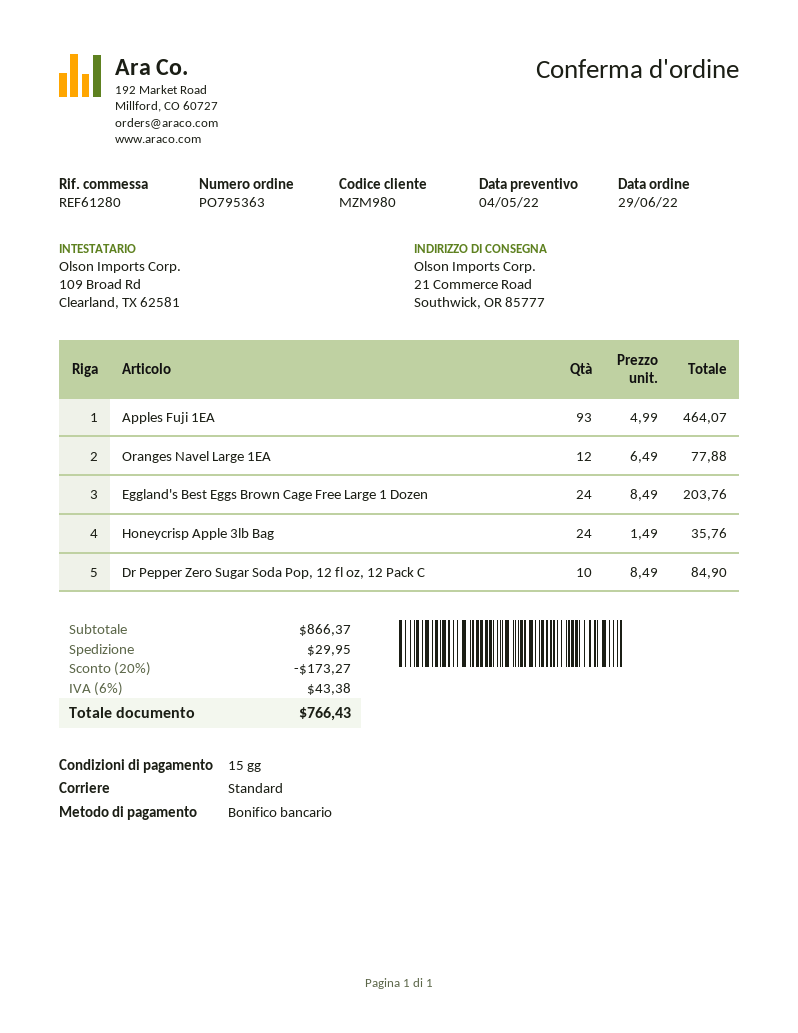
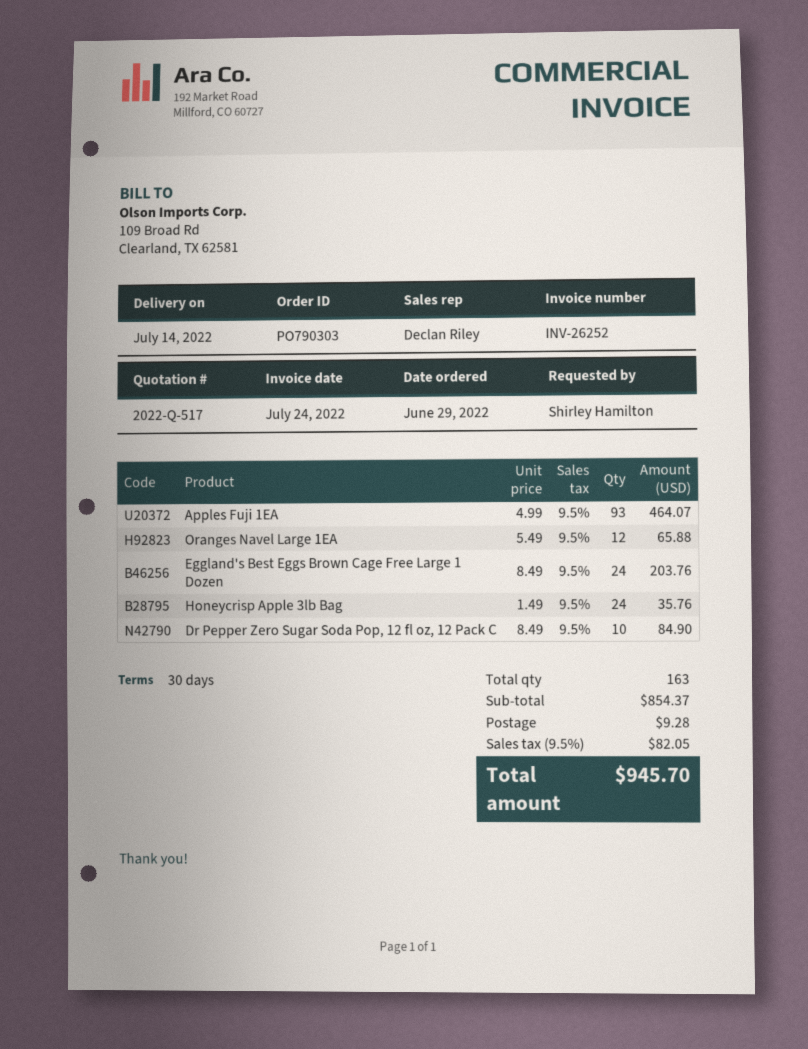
order number: PO795363 -> PO790303
payment terms: 15 days -> 30 days
Oranges Navel Large 1EA: 12 x 6.49 = 77.88 -> 12 x 5.49 = 65.88
subtotal: 866.37 -> 854.37
discount: 20% = 173.27 -> none
shipping: 29.95 -> 9.28
tax: 6% = 43.38 -> 9.5% = 82.05
total: 766.43 -> 945.70

